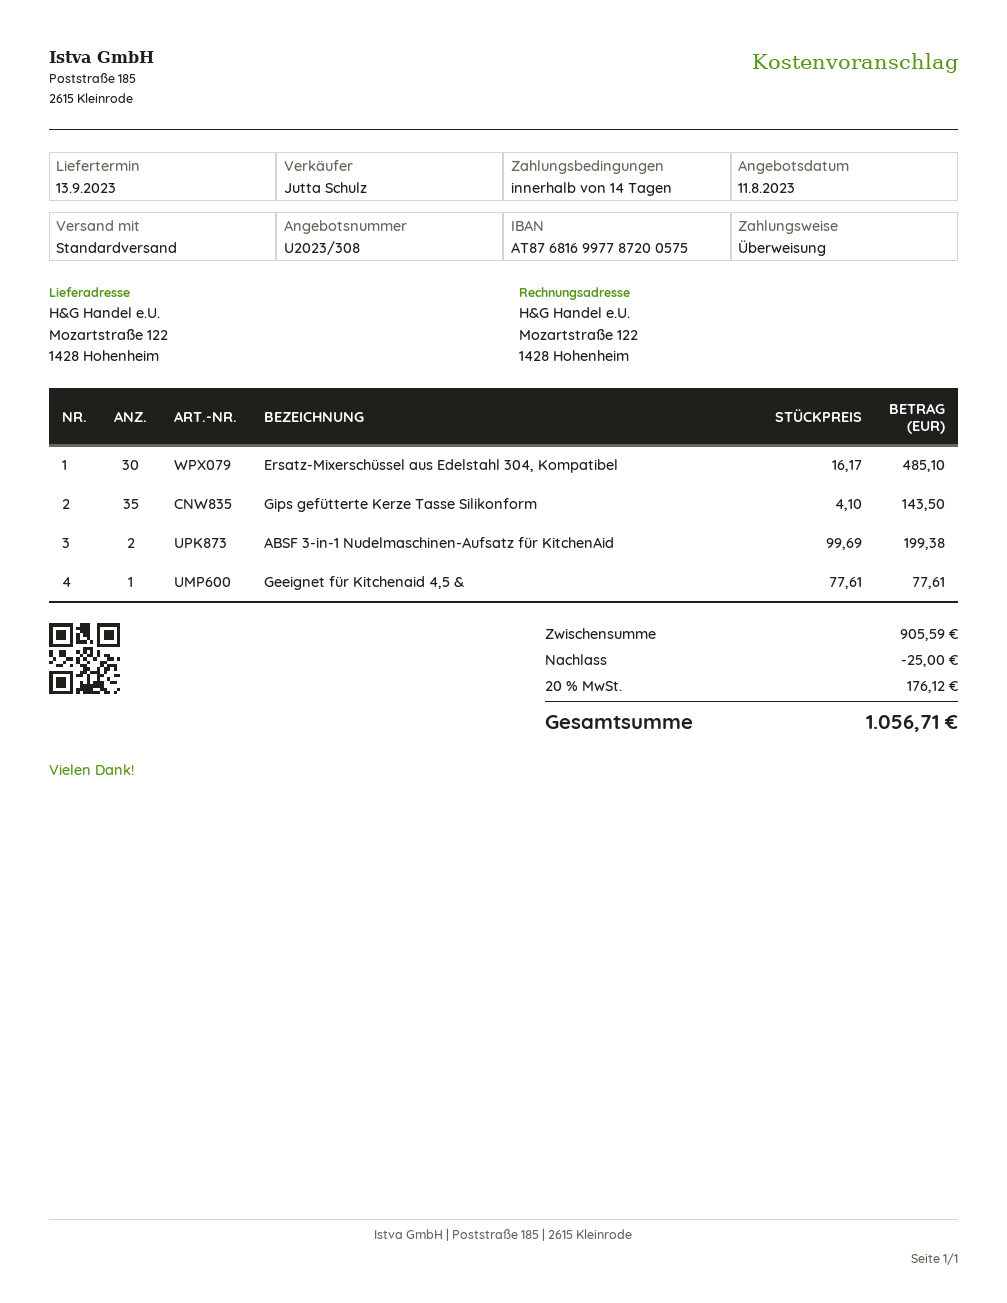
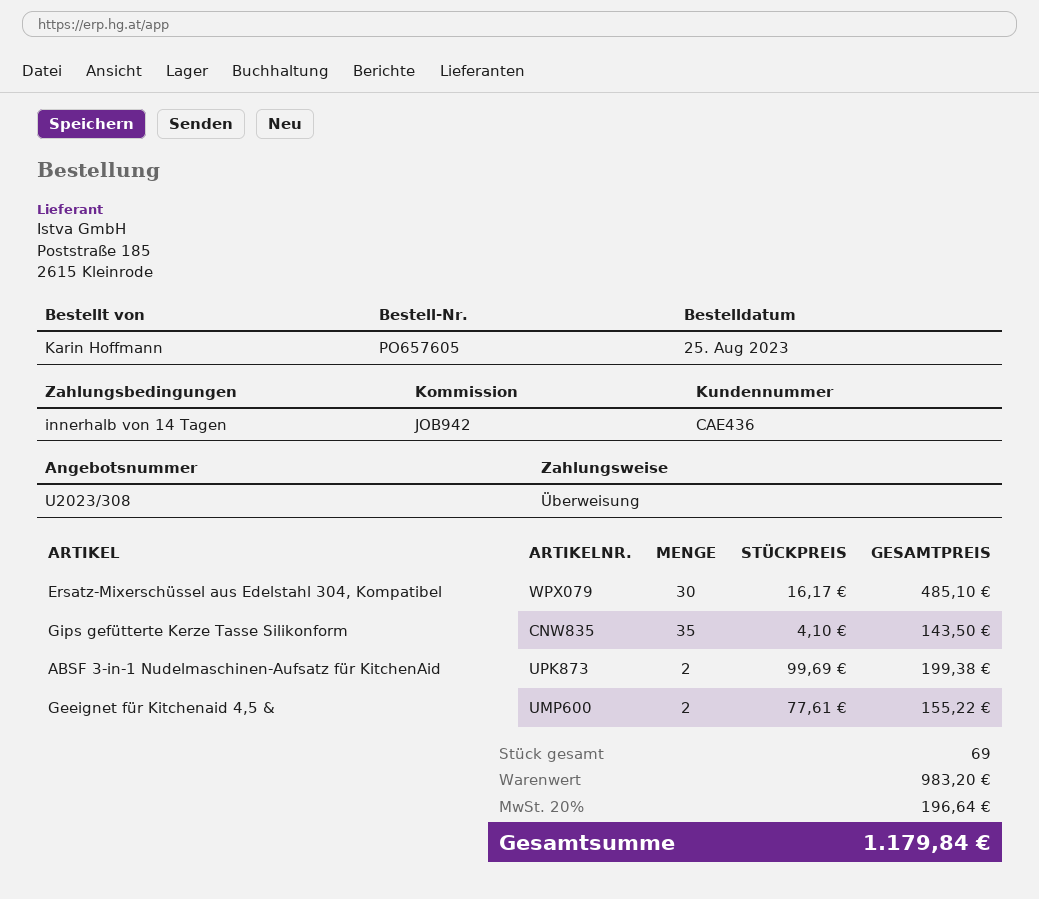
Geeignet für Kitchenaid 4,5 &: 1 x 77.61 = 77.61 -> 2 x 77.61 = 155.22
subtotal: 905.59 -> 983.20
discount: 25.00 -> none
tax: 20% = 176.12 -> 20% = 196.64
total: 1056.71 -> 1179.84

